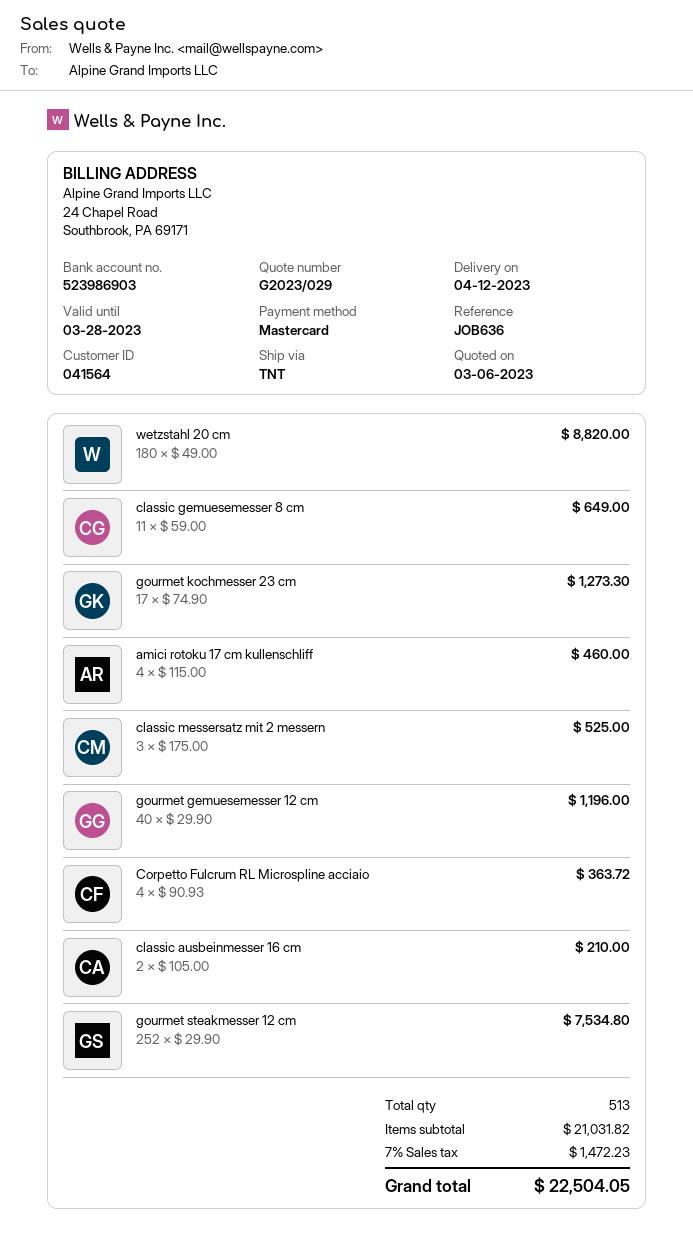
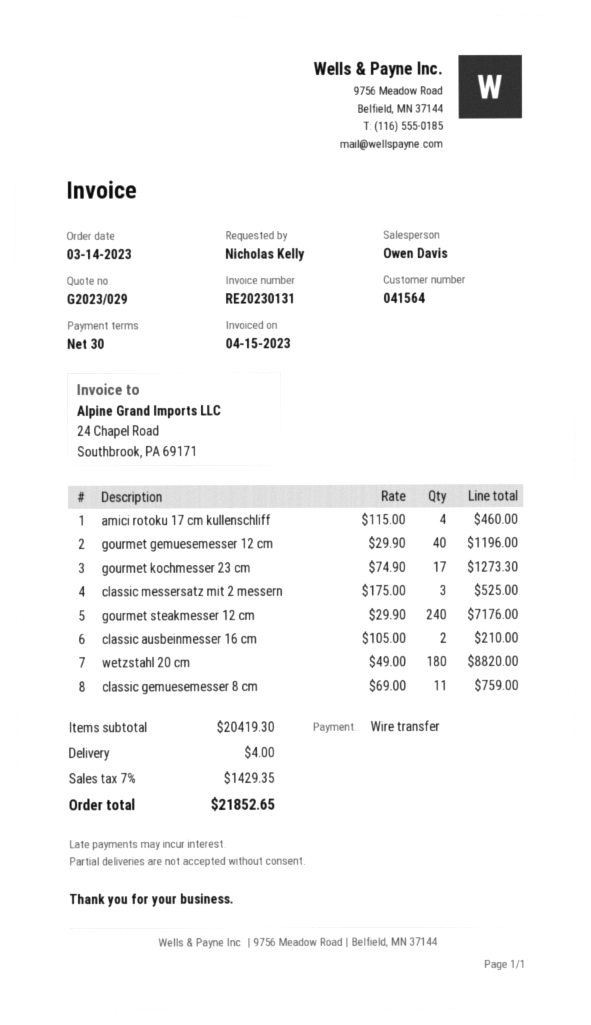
payment method: Mastercard -> bank transfer
classic gemuesemesser 8 cm: 11 x 59.00 = 649.00 -> 11 x 69.00 = 759.00
Corpetto Fulcrum RL Microspline acciaio: 4 x 90.93 = 363.72 -> none
gourmet steakmesser 12 cm: 252 x 29.90 = 7534.80 -> 240 x 29.90 = 7176.00
subtotal: 21031.82 -> 20419.30
shipping: none -> 4.00
tax: 7% = 1472.23 -> 7% = 1429.35
total: 22504.05 -> 21852.65

